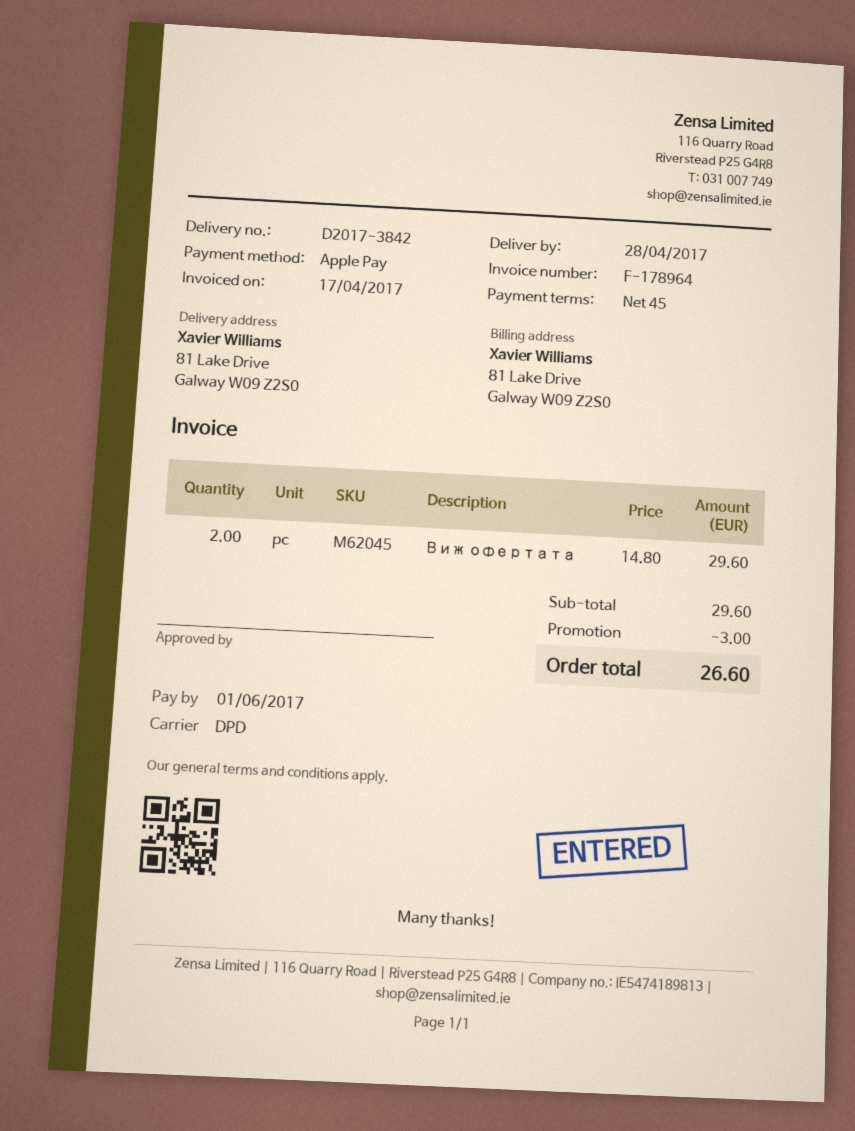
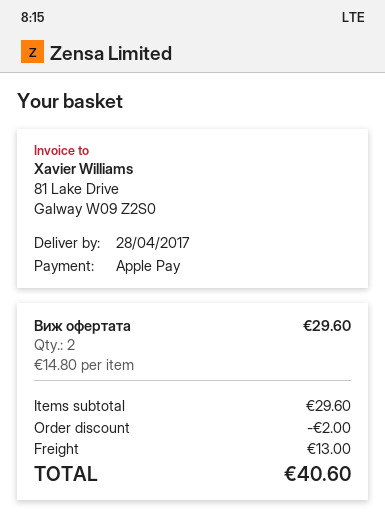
discount: 3.00 -> 2.00
shipping: none -> 13.00
total: 26.60 -> 40.60

